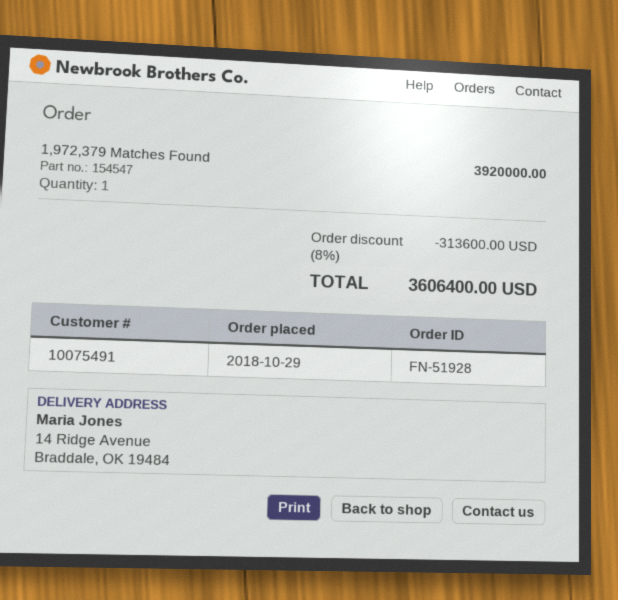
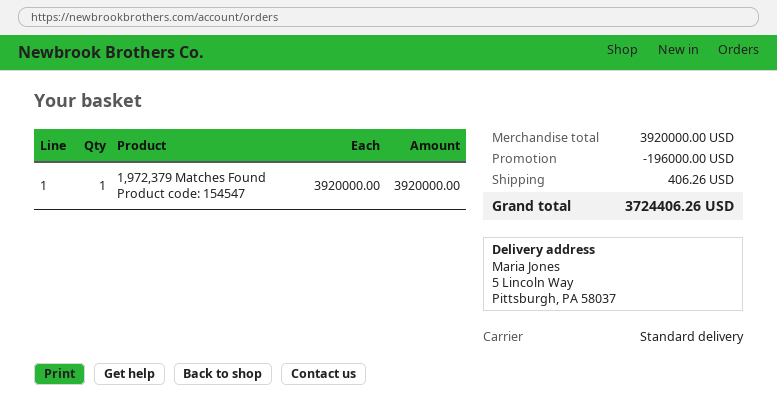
ship to: 14 Ridge Avenue, Braddale, OK 19484 -> 5 Lincoln Way, Pittsburgh, PA 58037
discount: 313600.00 -> 196000.00
shipping: none -> 406.26
total: 3606400.00 -> 3724406.26

